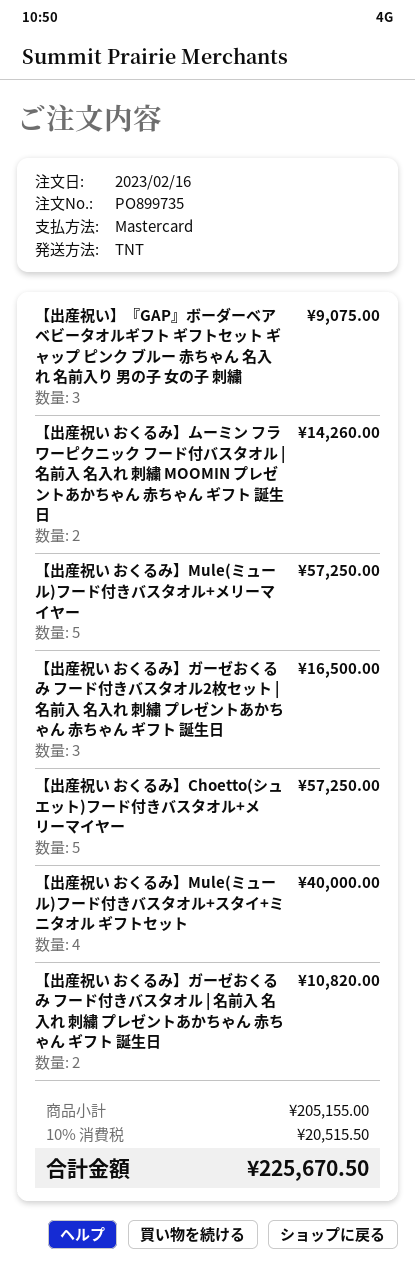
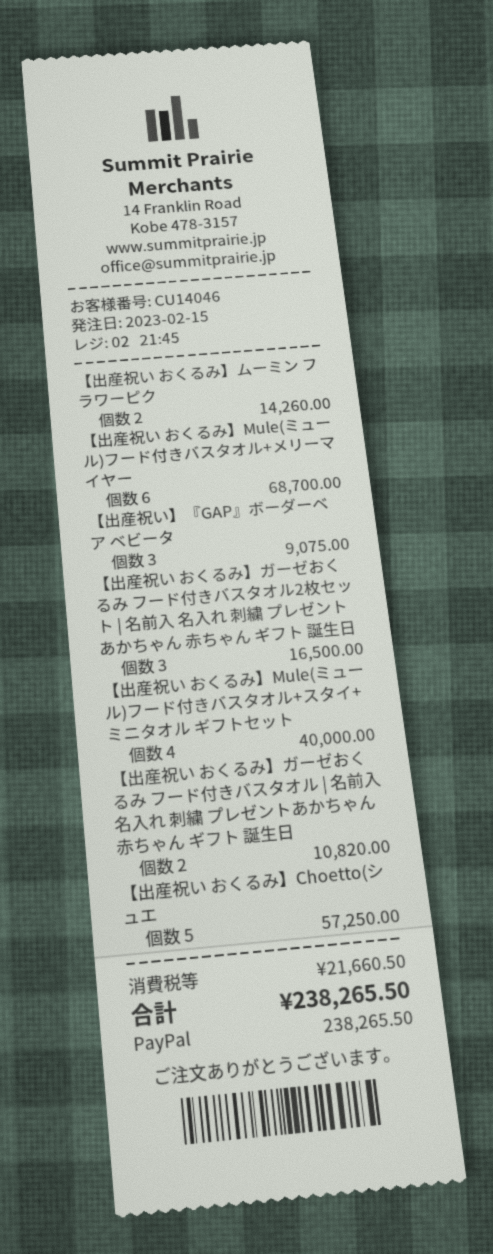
order date: 2023-02-16 -> 2023-02-15
payment method: Mastercard -> PayPal
【出産祝い おくるみ】Mule(ミュール)フード付きバスタオル+メリーマイヤー: 5 for 57250.00 -> 6 for 68700.00
tax: 20515.50 -> 21660.50
total: 225670.50 -> 238265.50

